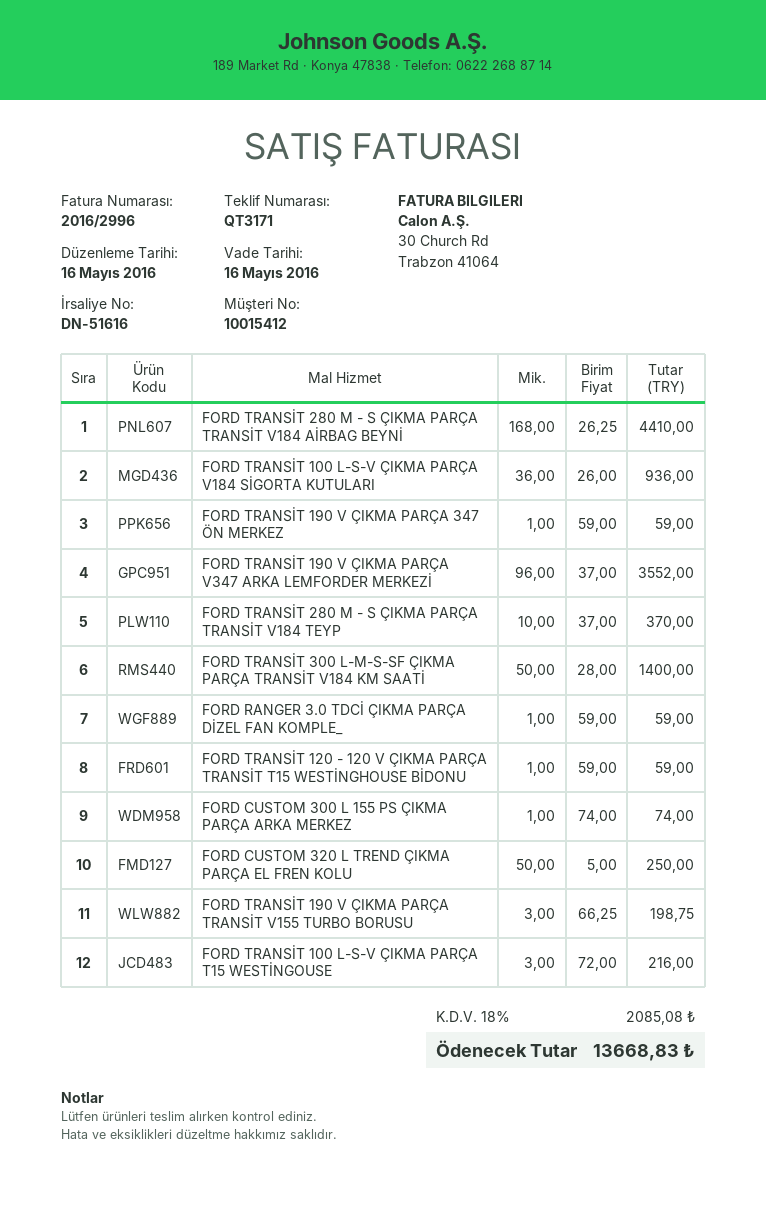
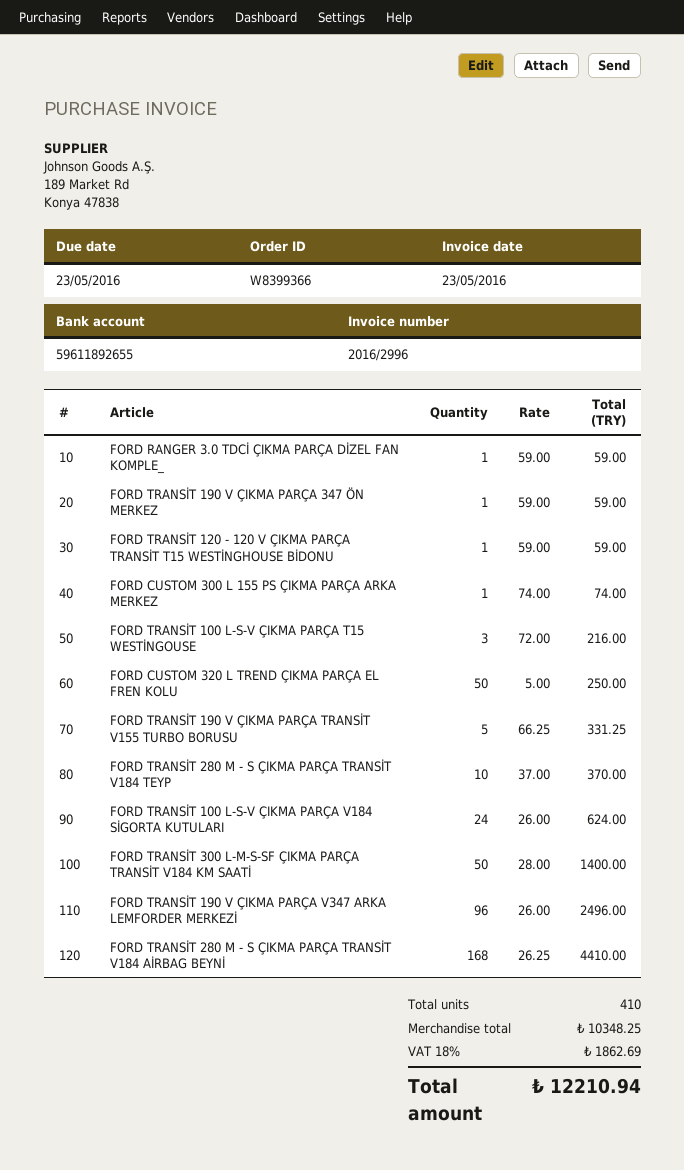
invoice date: 2016-05-16 -> 2016-05-23
due date: 2016-05-16 -> 2016-05-23
FORD TRANSİT 100 L-S-V ÇIKMA PARÇA V184 SİGORTA KUTULARI: 36 x 26.00 = 936.00 -> 24 x 26.00 = 624.00
FORD TRANSİT 190 V ÇIKMA PARÇA V347 ARKA LEMFORDER MERKEZİ: 96 x 37.00 = 3552.00 -> 96 x 26.00 = 2496.00
FORD TRANSİT 190 V ÇIKMA PARÇA TRANSİT V155 TURBO BORUSU: 3 x 66.25 = 198.75 -> 5 x 66.25 = 331.25
tax: 18% = 2085.08 -> 18% = 1862.69
total: 13668.83 -> 12210.94

